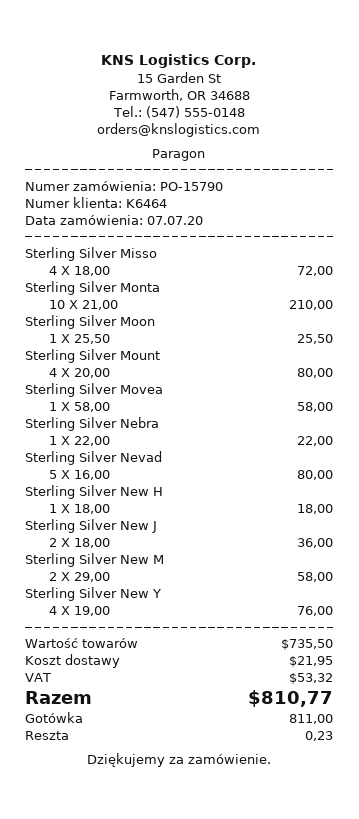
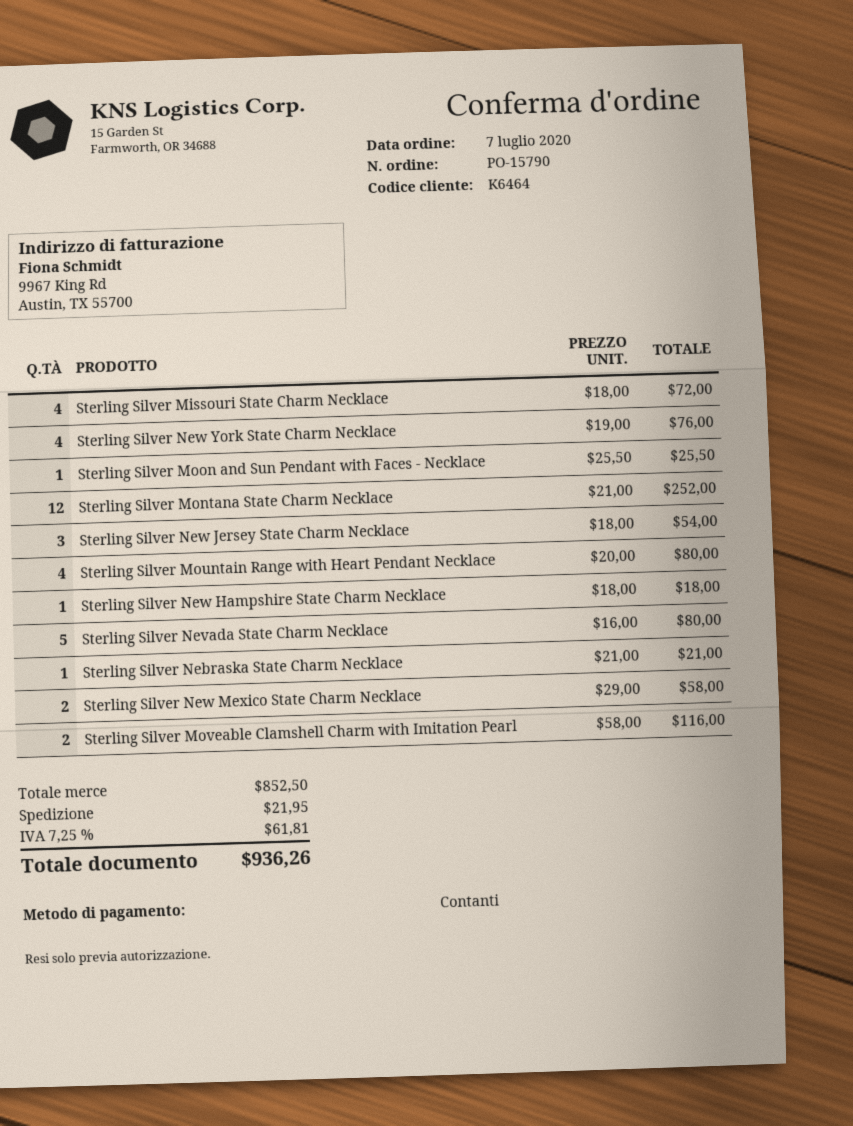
Sterling Silver Monta: 10 x 21.00 = 210.00 -> 12 x 21.00 = 252.00
Sterling Silver Movea: 1 x 58.00 = 58.00 -> 2 x 58.00 = 116.00
Sterling Silver Nebra: 1 x 22.00 = 22.00 -> 1 x 21.00 = 21.00
Sterling Silver New J: 2 x 18.00 = 36.00 -> 3 x 18.00 = 54.00
subtotal: 735.50 -> 852.50
tax: 53.32 -> 61.81
total: 810.77 -> 936.26

